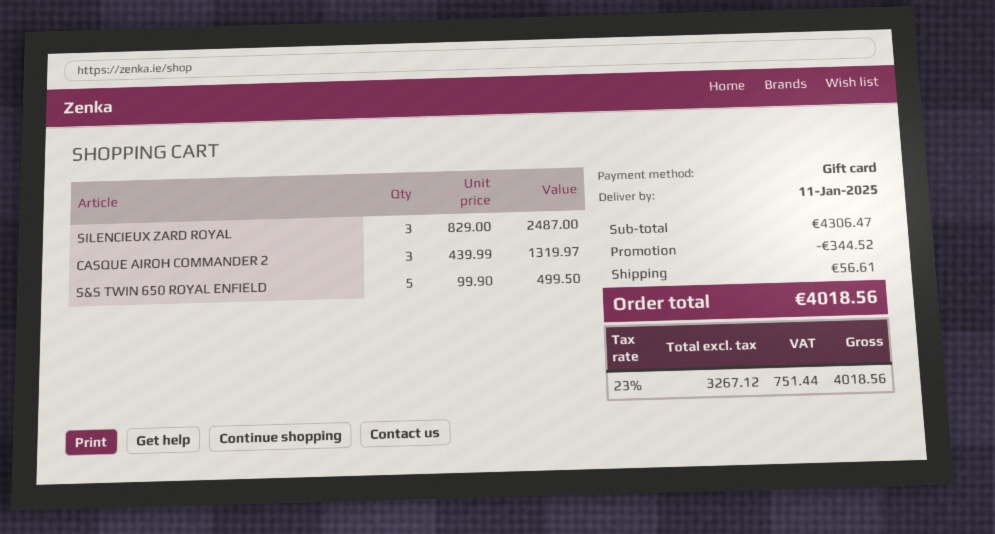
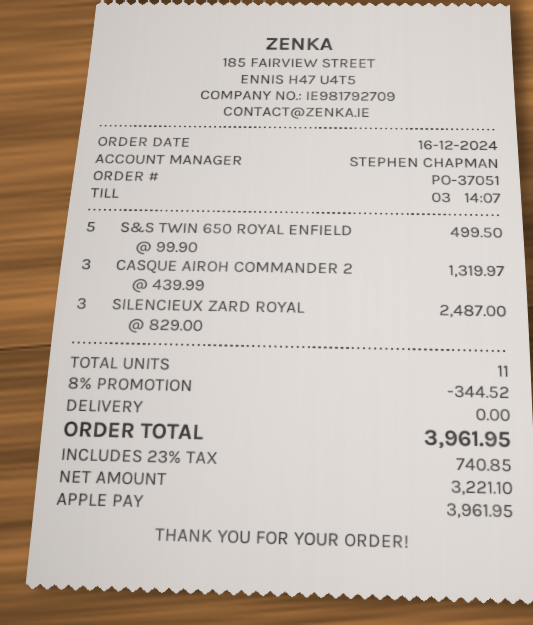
payment method: gift card -> Apple Pay
shipping: 56.61 -> 0.00
net: 3267.12 -> 3221.10
tax: 23% = 751.44 -> 23% = 740.85
total: 4018.56 -> 3961.95

